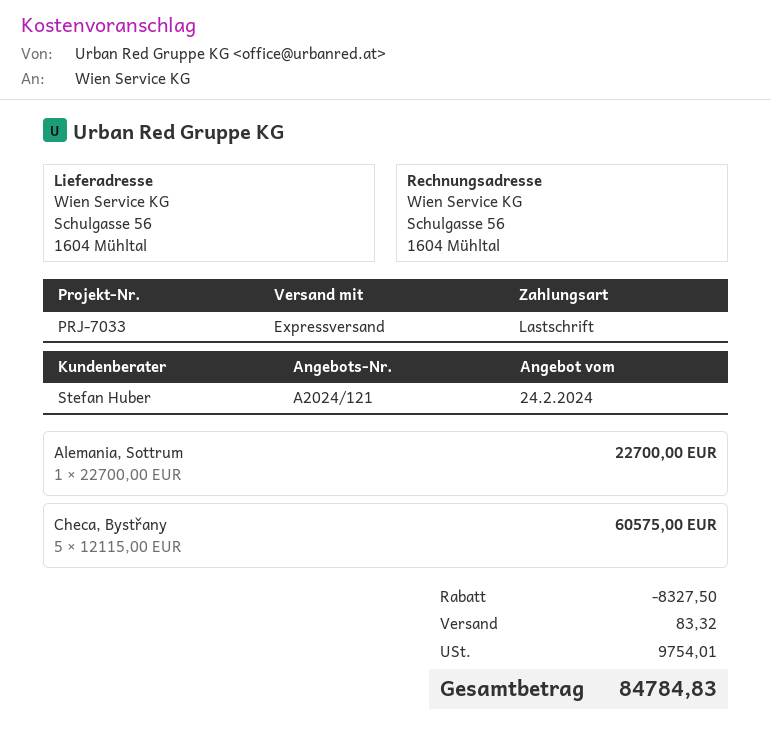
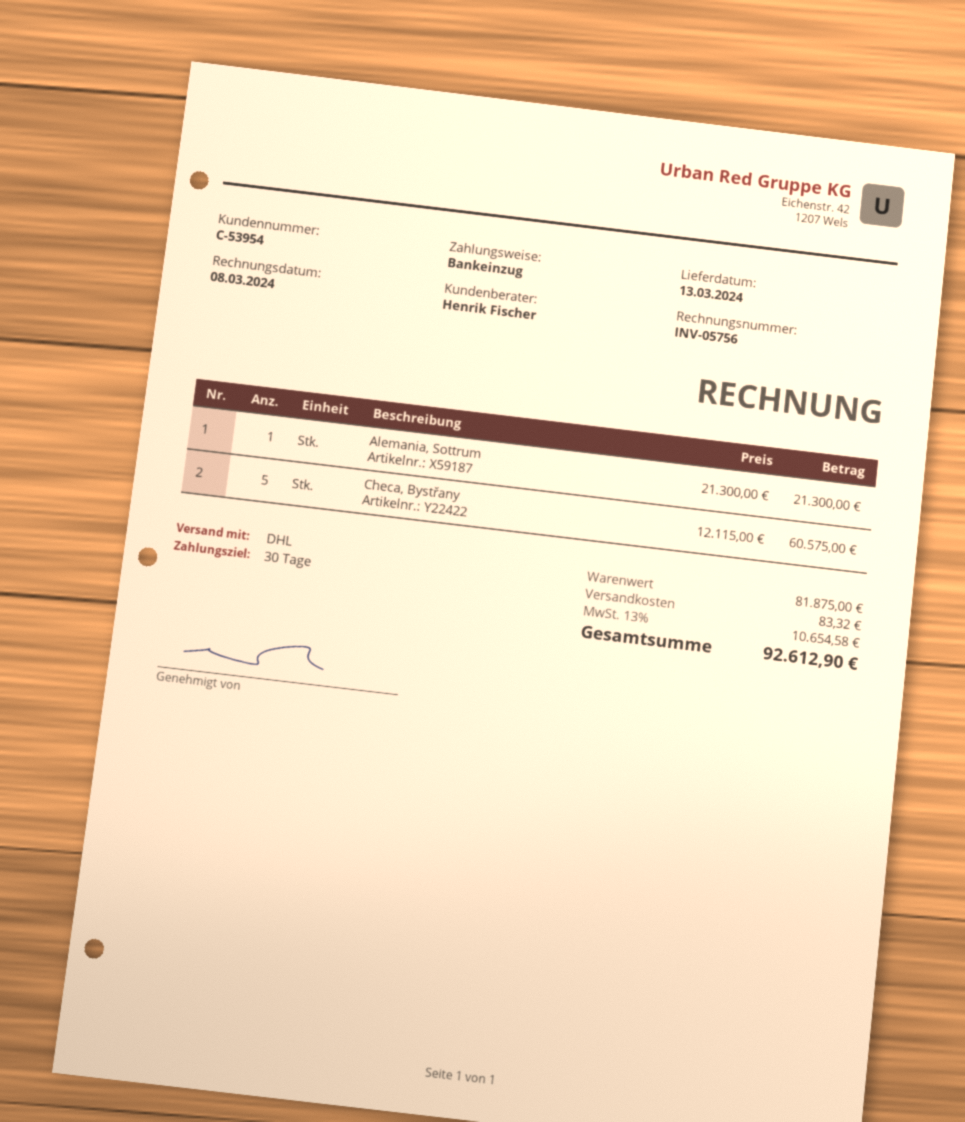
sales rep: Stefan Huber -> Henrik Fischer
shipping method: express -> DHL
Alemania, Sottrum: 1 x 22700.00 = 22700.00 -> 1 x 21300.00 = 21300.00
discount: 8327.50 -> none
tax: 9754.01 -> 10654.58
total: 84784.83 -> 92612.90

